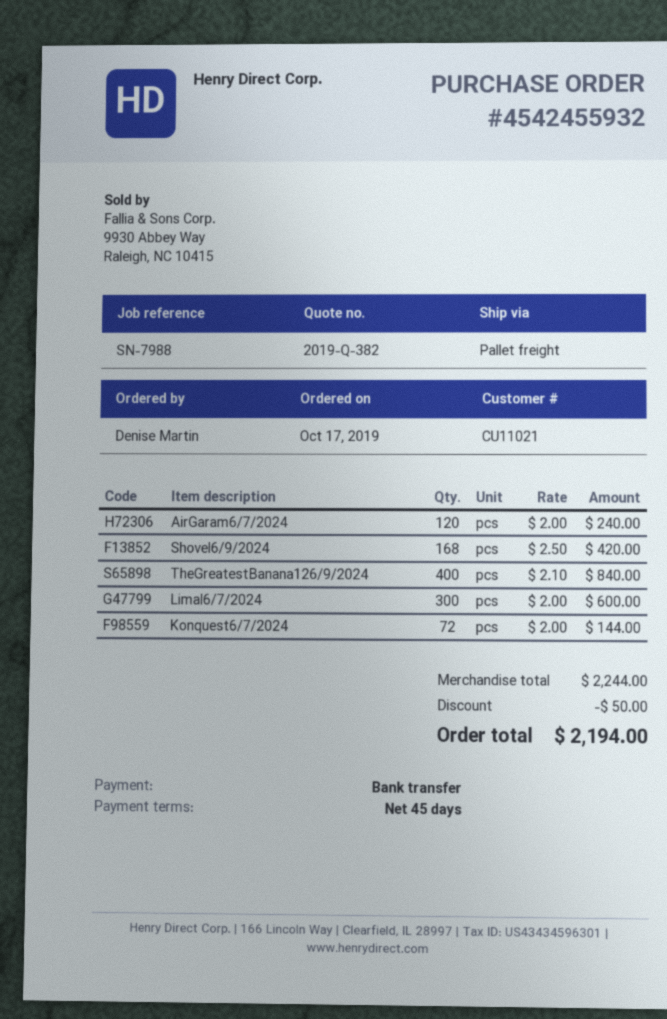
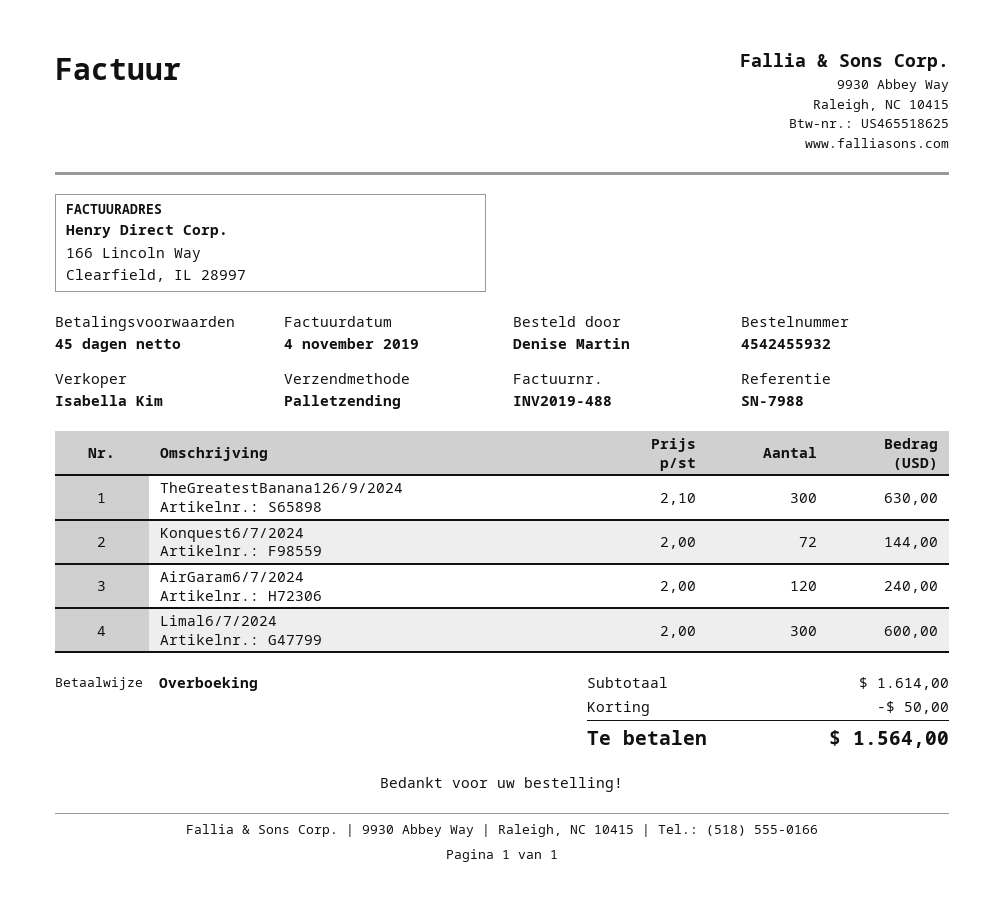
Shovel6/9/2024: 168 x 2.50 = 420.00 -> none
TheGreatestBanana126/9/2024: 400 x 2.10 = 840.00 -> 300 x 2.10 = 630.00
subtotal: 2244.00 -> 1614.00
total: 2194.00 -> 1564.00

